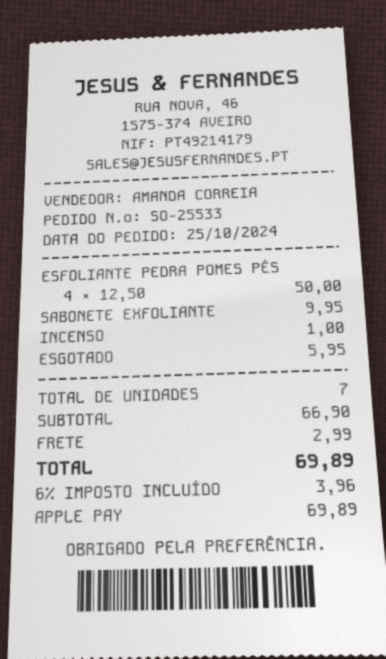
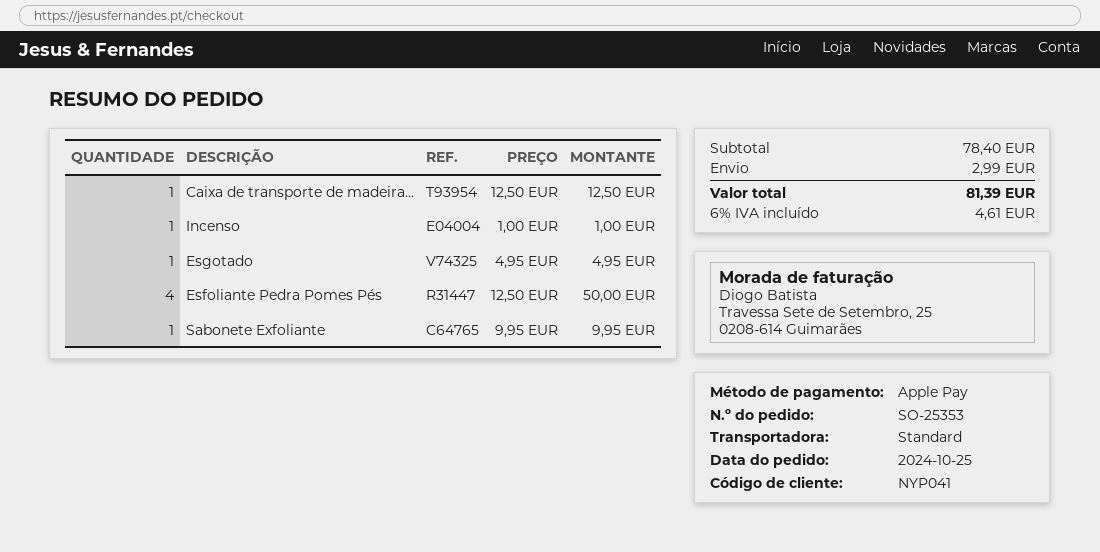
order number: SO-25533 -> SO-25353
ESGOTADO: 1 x 5.95 = 5.95 -> 1 x 4.95 = 4.95
Caixa de transporte de madeira...: none -> 1 x 12.50 = 12.50
subtotal: 66.90 -> 78.40
tax: 6% = 3.96 -> 6% = 4.61
total: 69.89 -> 81.39

